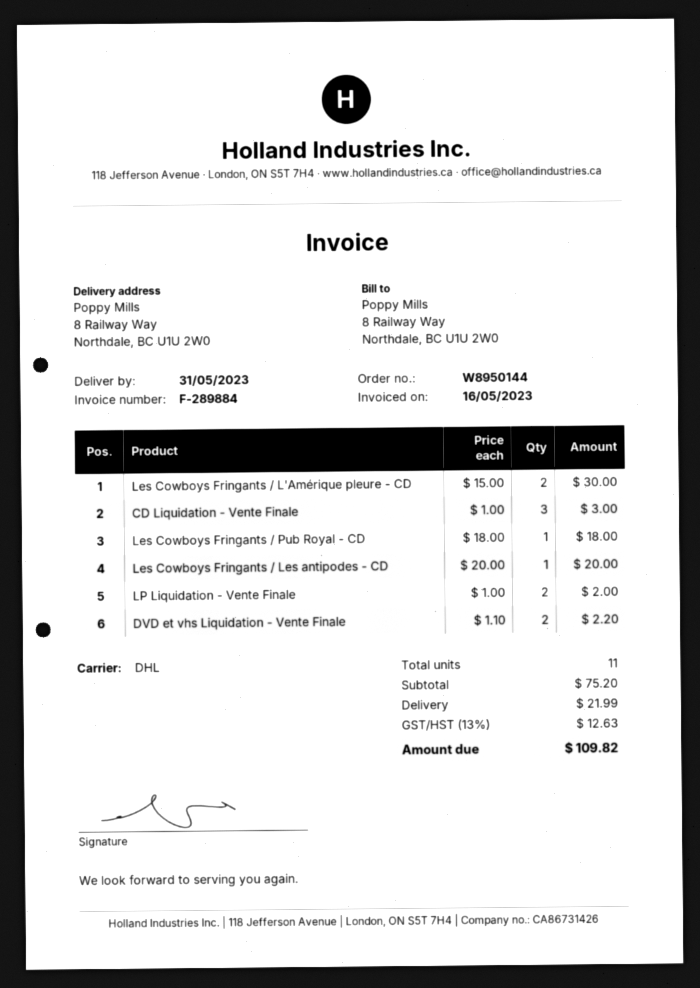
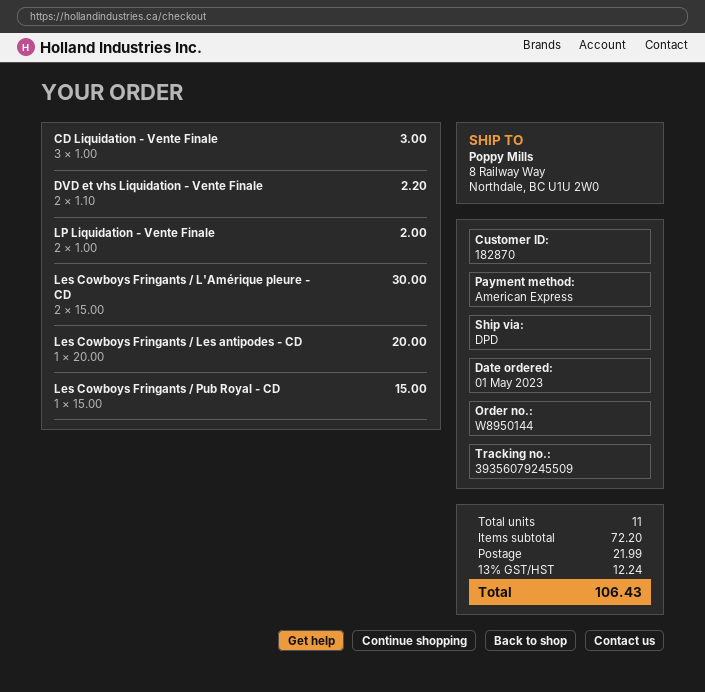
shipping method: DHL -> DPD
Les Cowboys Fringants / Pub Royal - CD: 1 x 18.00 = 18.00 -> 1 x 15.00 = 15.00
subtotal: 75.20 -> 72.20
tax: 13% = 12.63 -> 13% = 12.24
total: 109.82 -> 106.43

